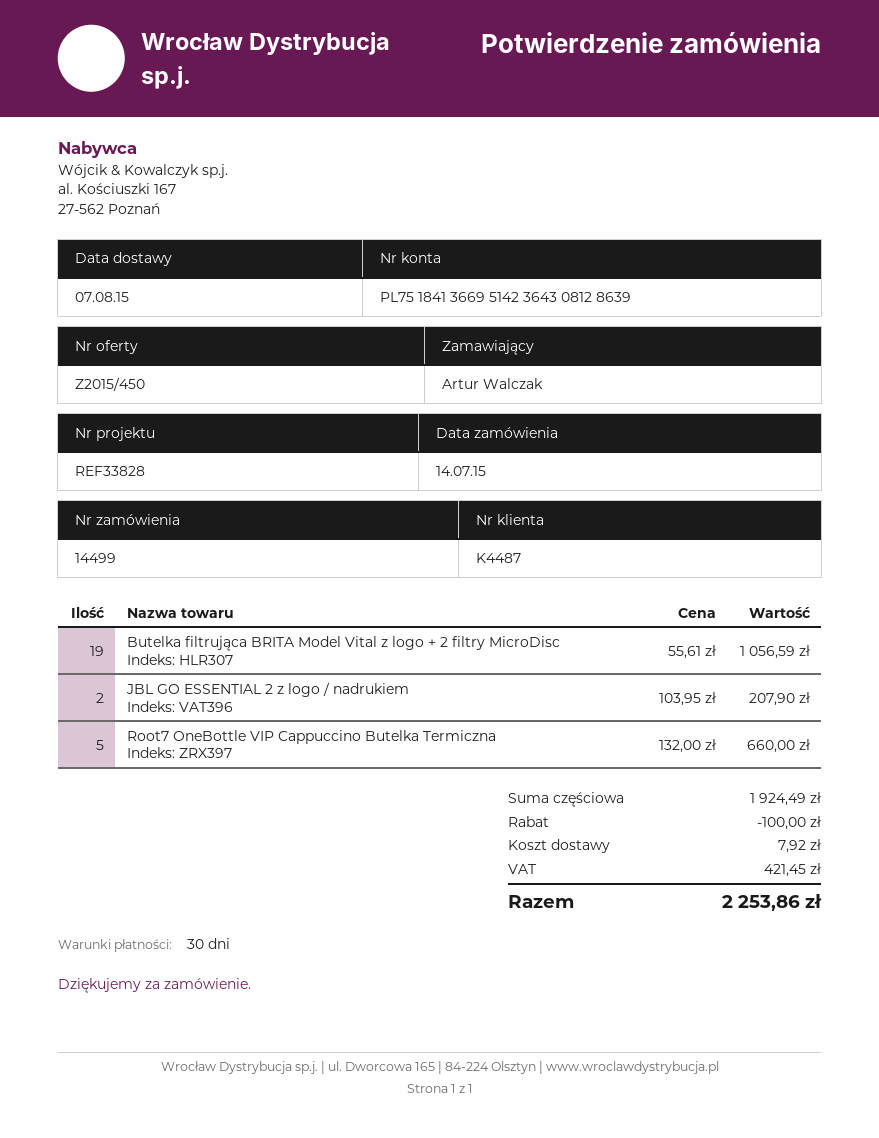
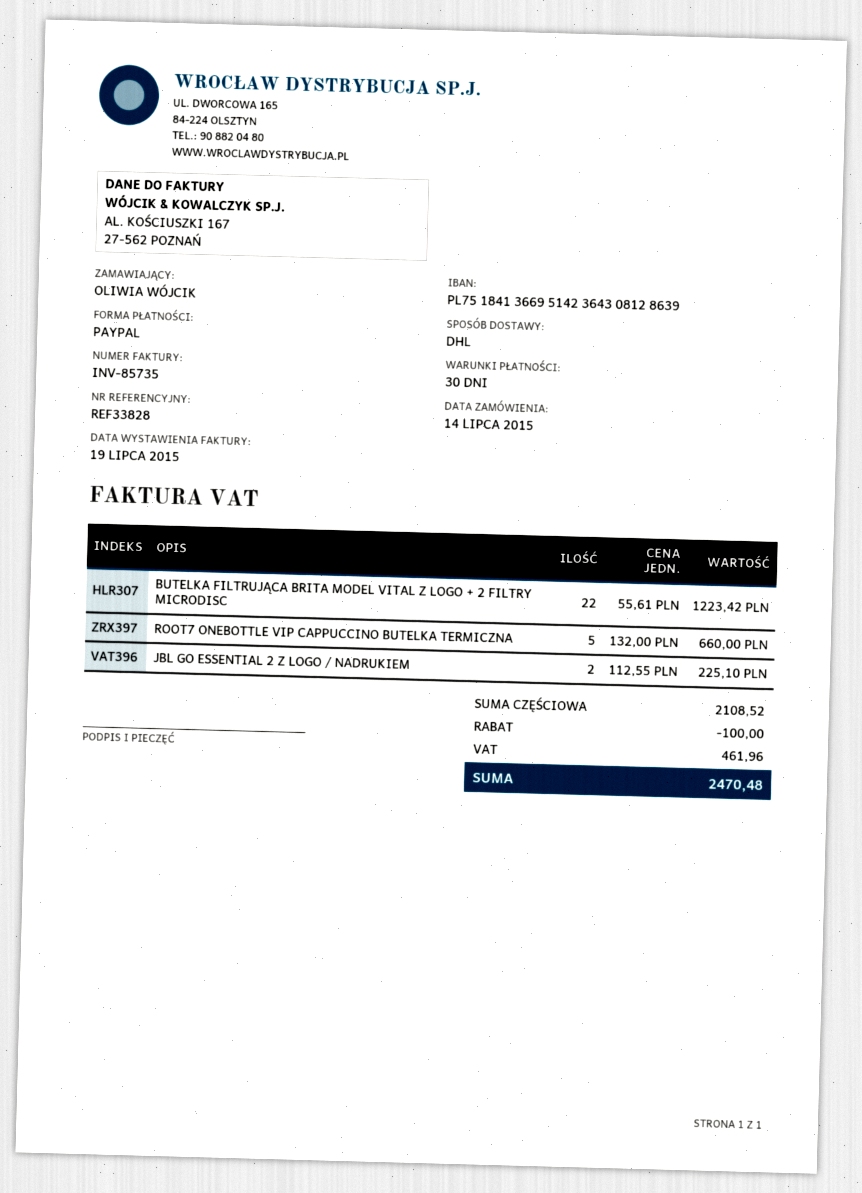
ordered by: Artur Walczak -> OLIWIA WÓJCIK
Butelka filtrująca BRITA Model Vital z logo + 2 filtry MicroDisc: 19 x 55.61 = 1056.59 -> 22 x 55.61 = 1223.42
JBL GO ESSENTIAL 2 z logo / nadrukiem: 2 x 103.95 = 207.90 -> 2 x 112.55 = 225.10
subtotal: 1924.49 -> 2108.52
shipping: 7.92 -> none
tax: 421.45 -> 461.96
total: 2253.86 -> 2470.48

